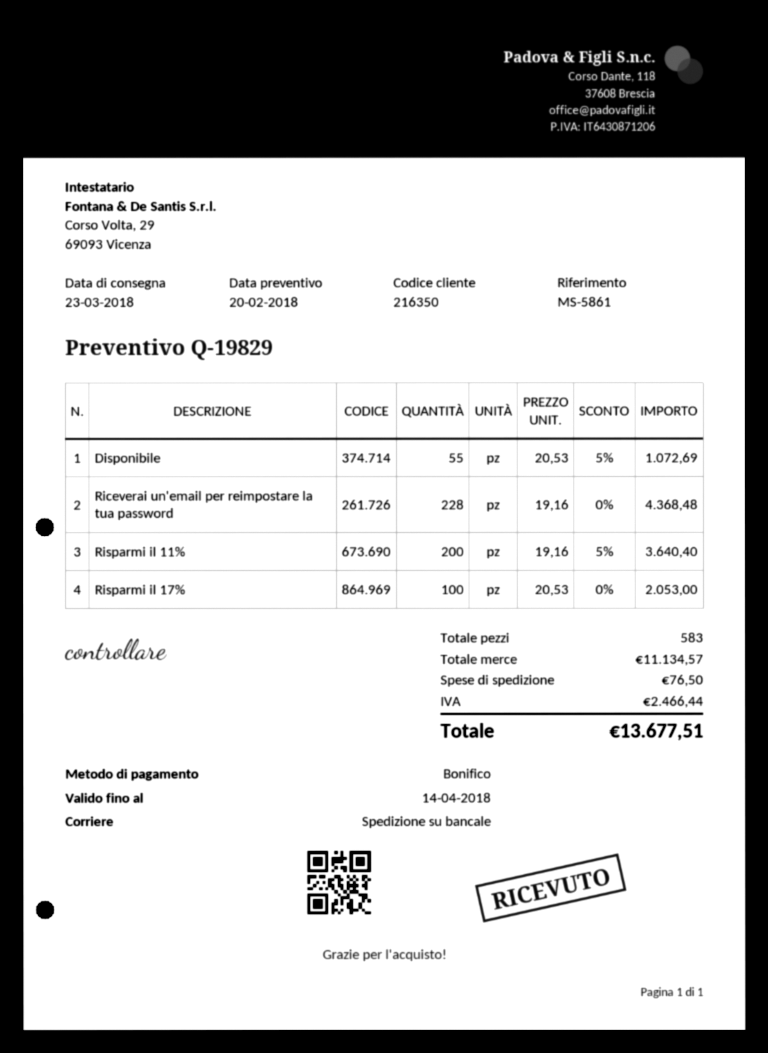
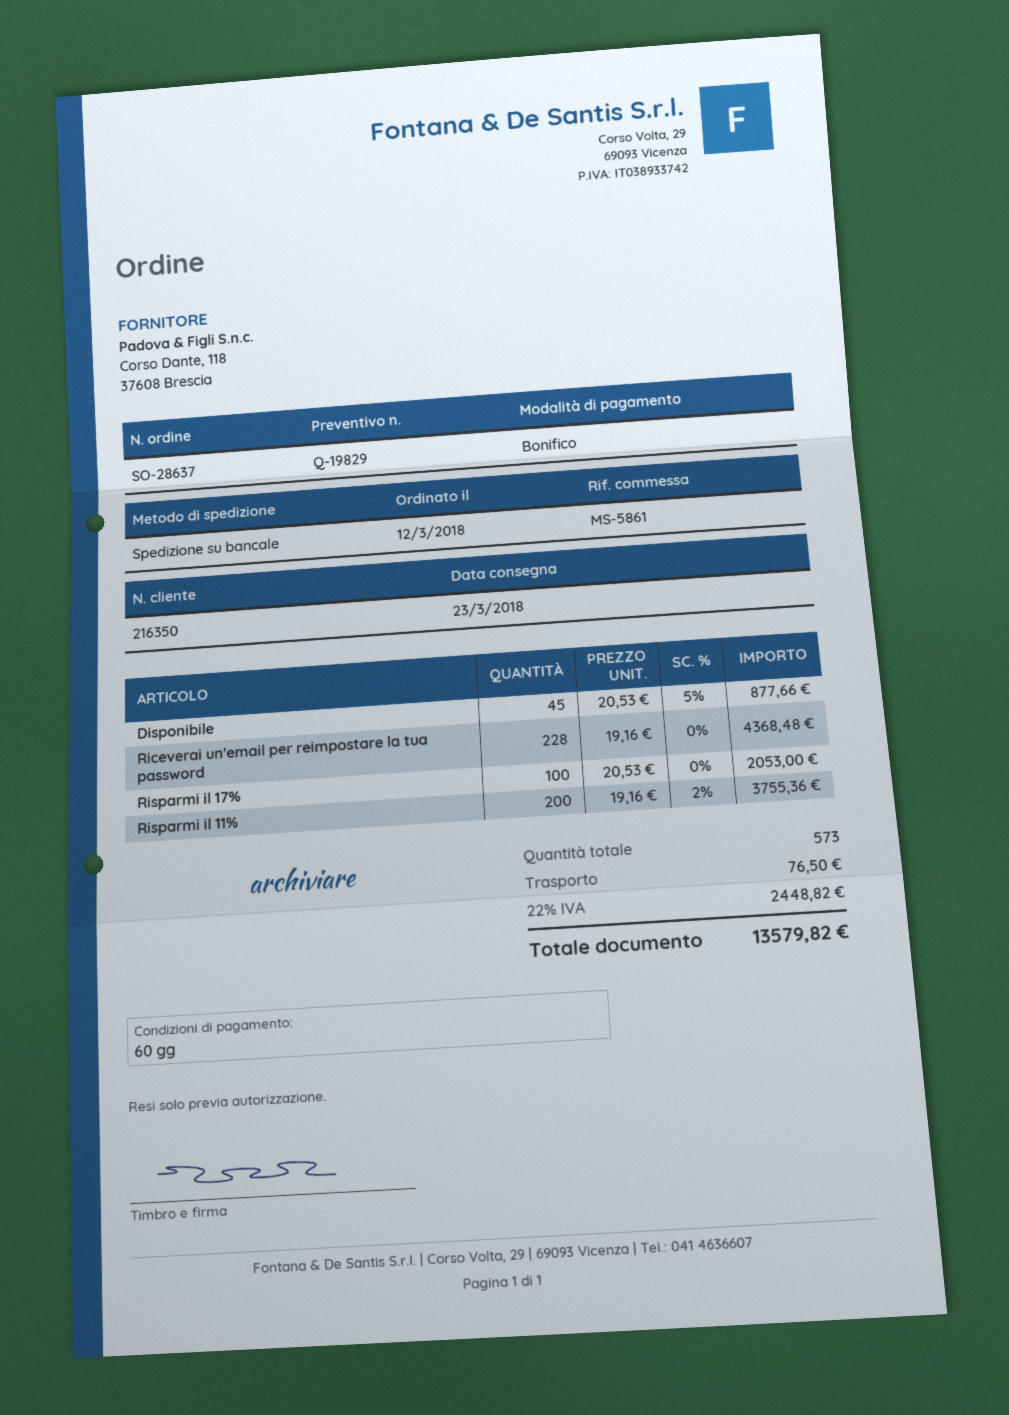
Disponibile: 55 x 20.53 - 5% = 1072.69 -> 45 x 20.53 - 5% = 877.66
Risparmi il 11%: 200 x 19.16 - 5% = 3640.40 -> 200 x 19.16 - 2% = 3755.36
total quantity: 583 -> 573
tax: 2466.44 -> 2448.82
total: 13677.51 -> 13579.82

